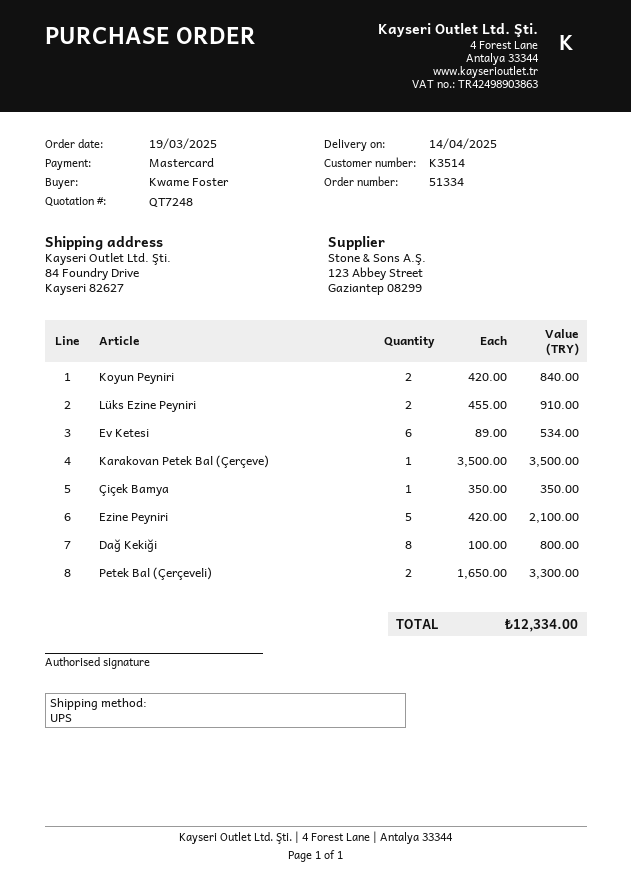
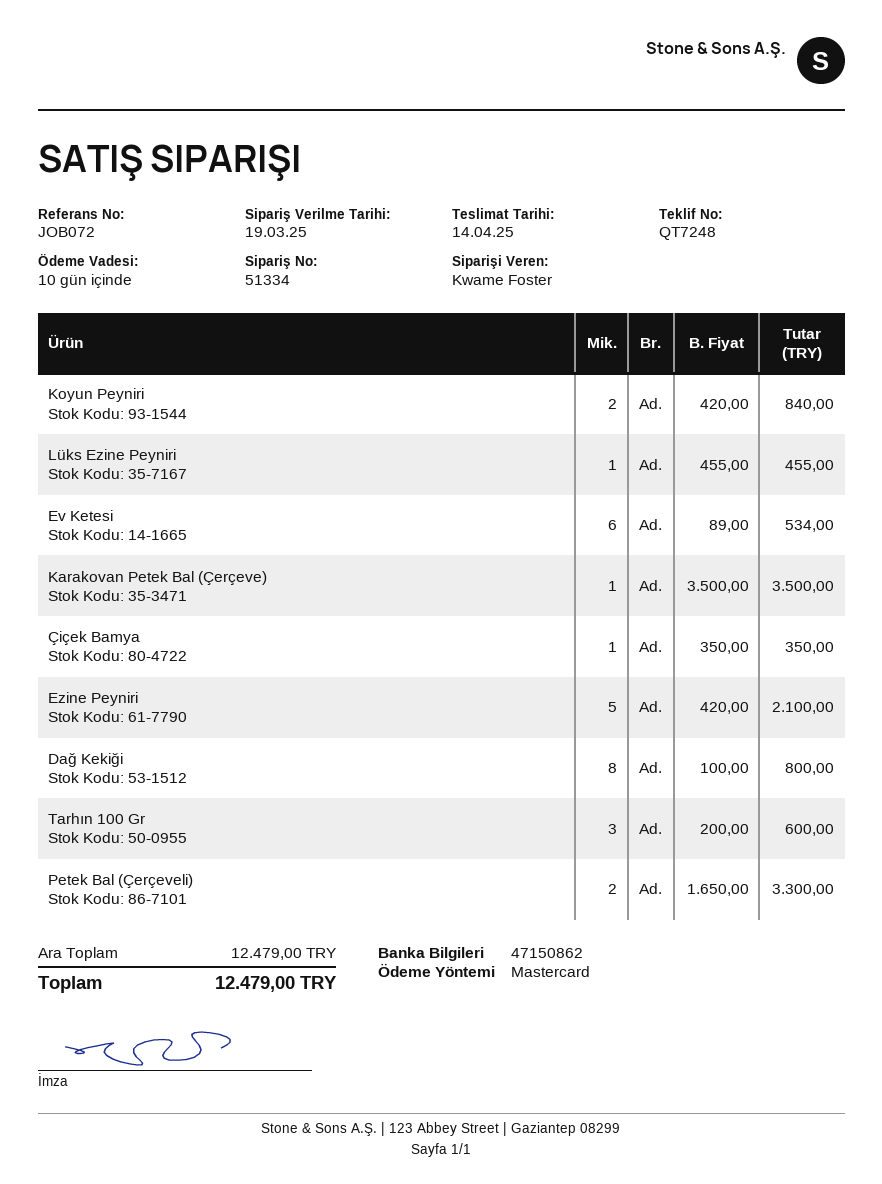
Lüks Ezine Peyniri: 2 x 455.00 = 910.00 -> 1 x 455.00 = 455.00
Tarhın 100 Gr: none -> 3 x 200.00 = 600.00
total: 12334.00 -> 12479.00

